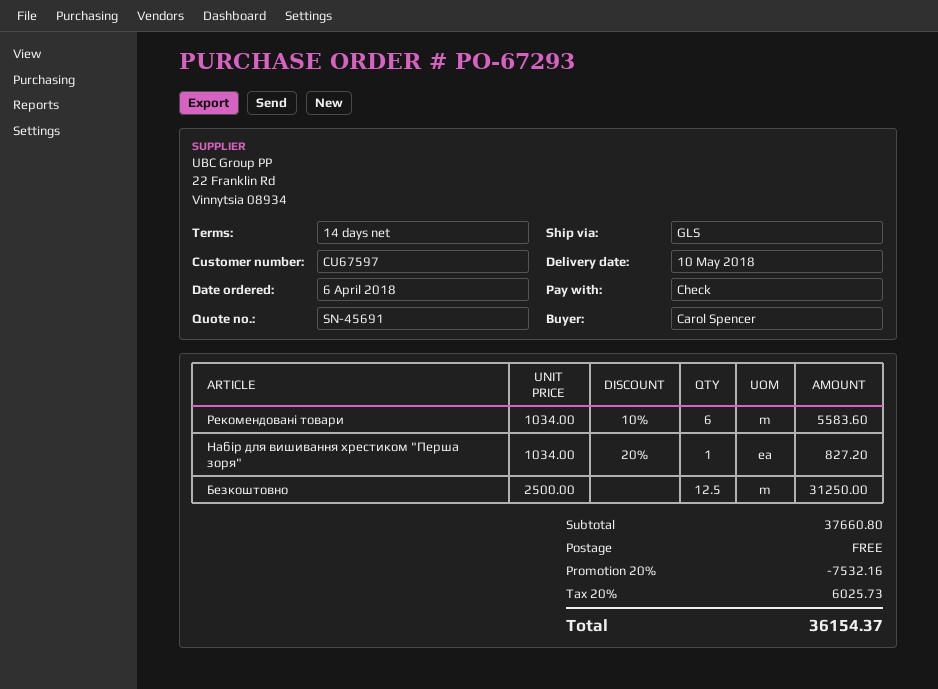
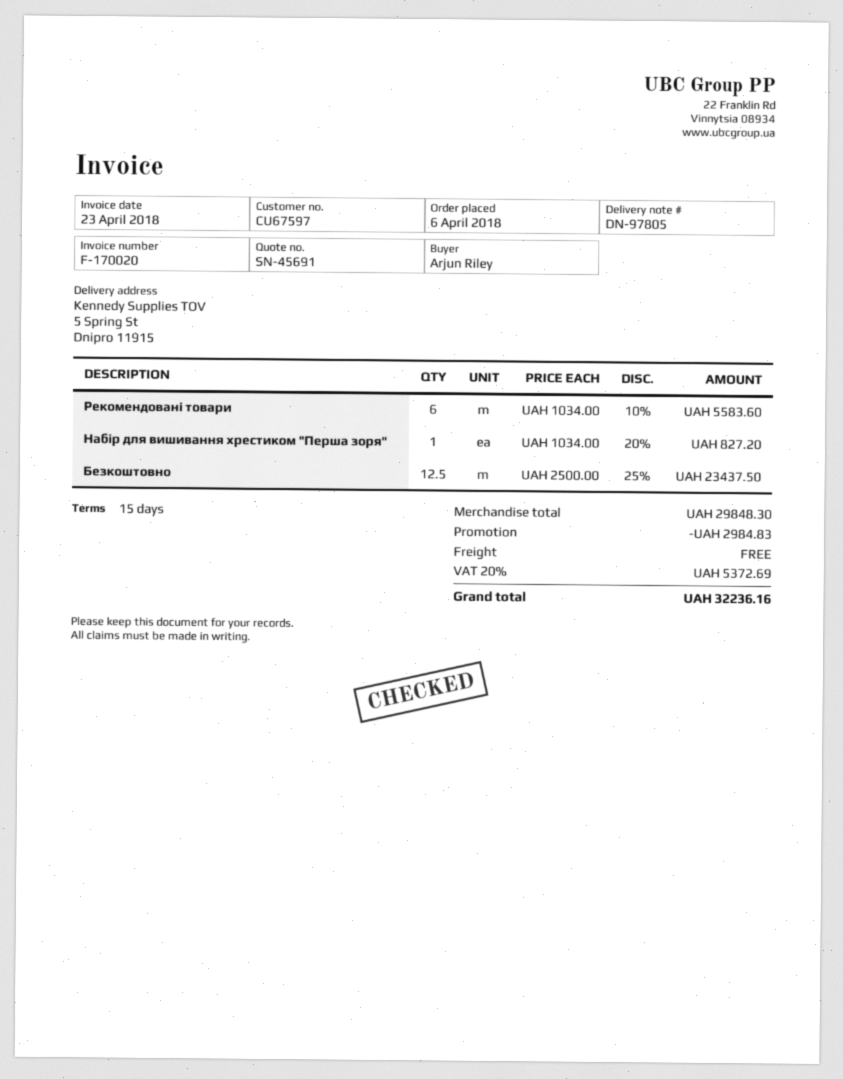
payment terms: 14 days -> 15 days
ordered by: Carol Spencer -> Arjun Riley
Безкоштовно: 12.5 x 2500.00 = 31250.00 -> 12.5 x 2500.00 - 25% = 23437.50
subtotal: 37660.80 -> 29848.30
discount: 7532.16 -> 2984.83
tax: 20% = 6025.73 -> 20% = 5372.69
total: 36154.37 -> 32236.16

